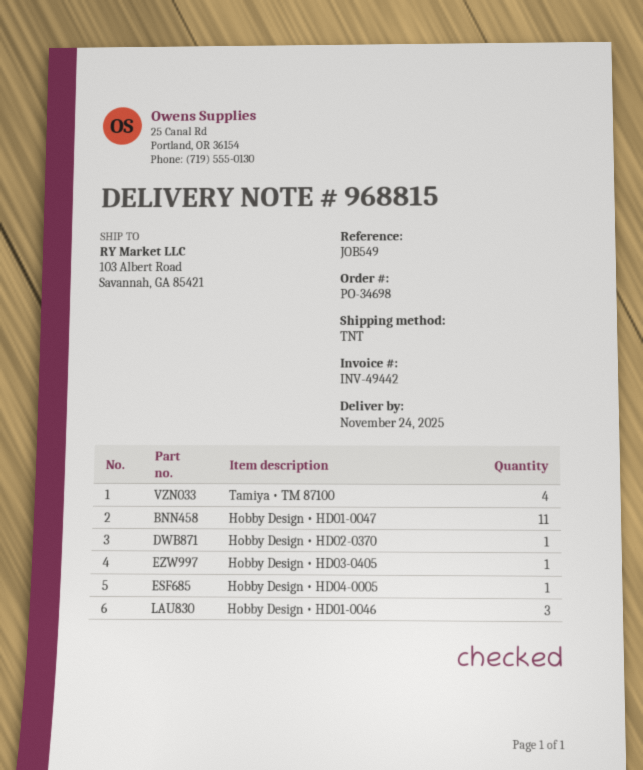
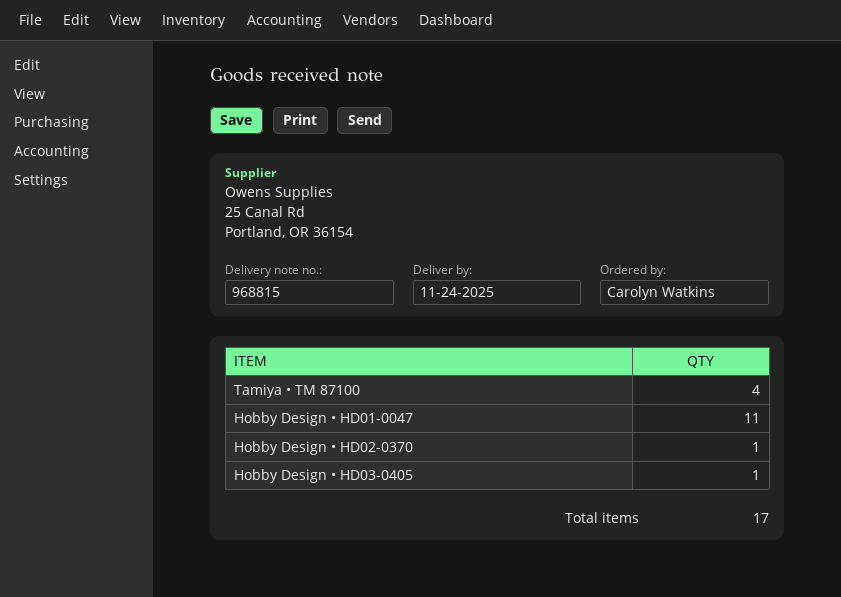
Hobby Design • HD04-0005: 1 -> none
Hobby Design • HD01-0046: 3 -> none

